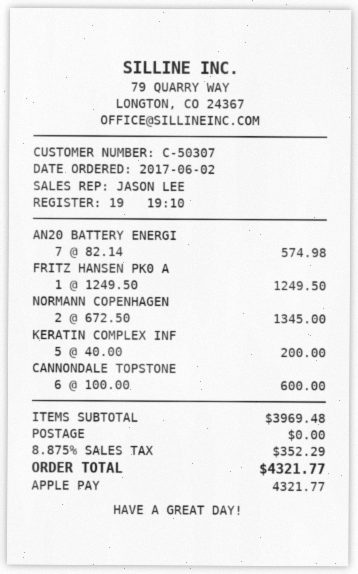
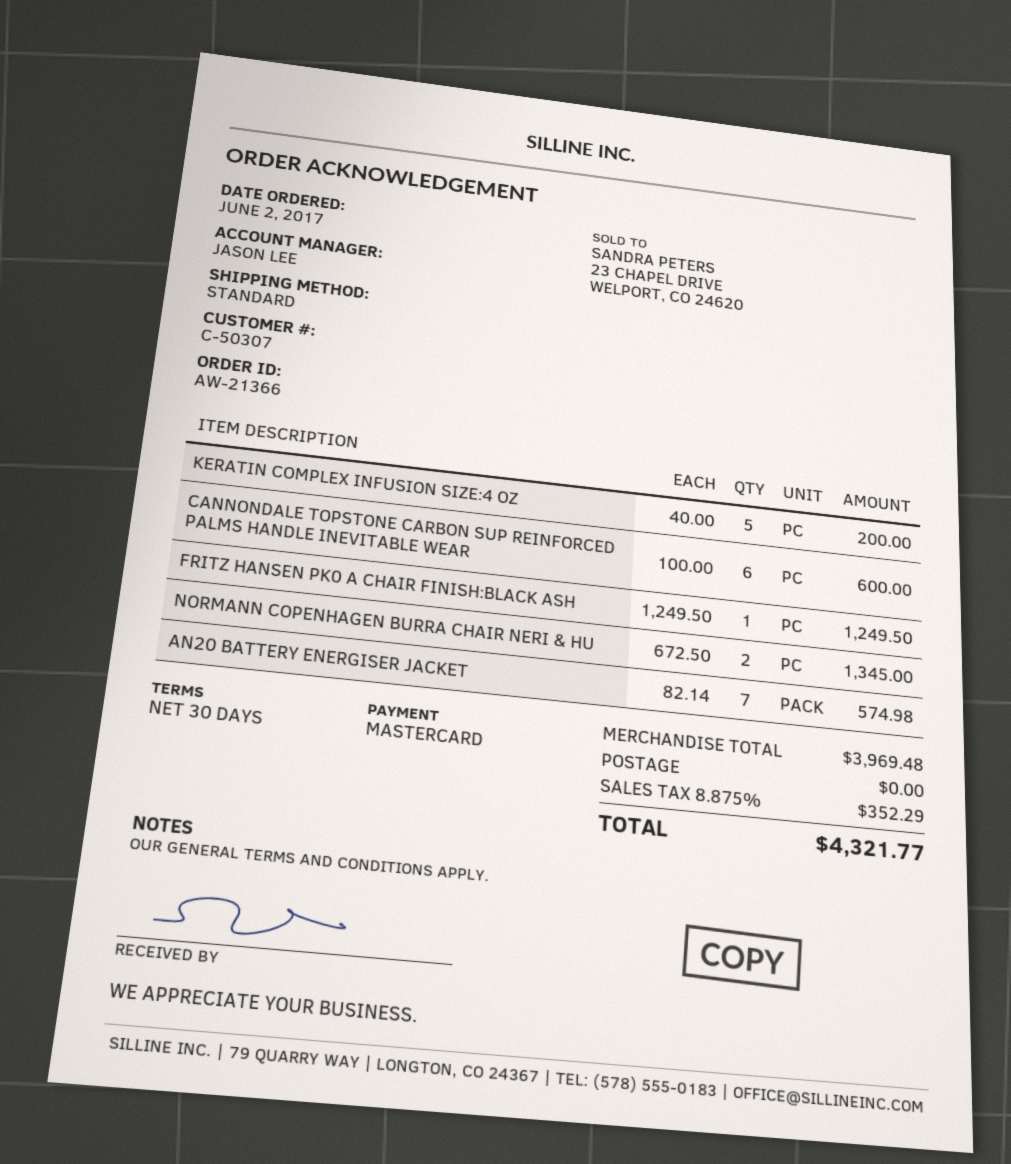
payment method: Apple Pay -> Mastercard

